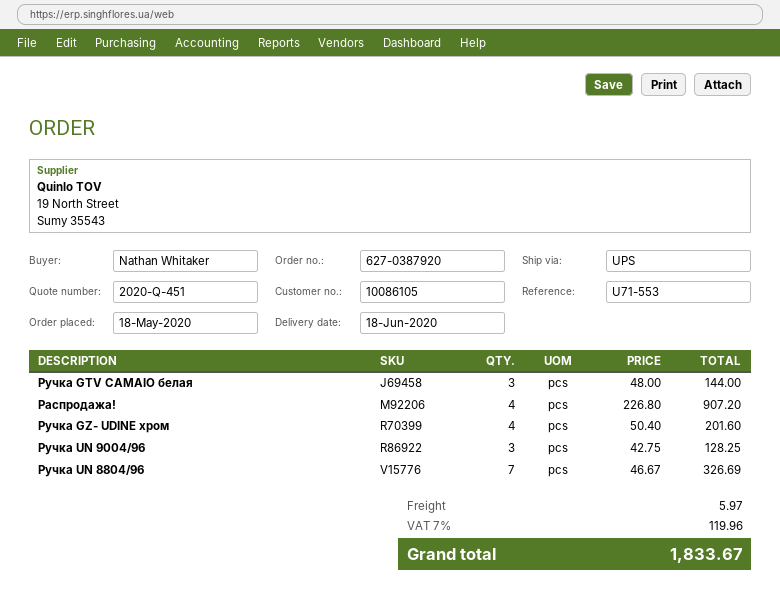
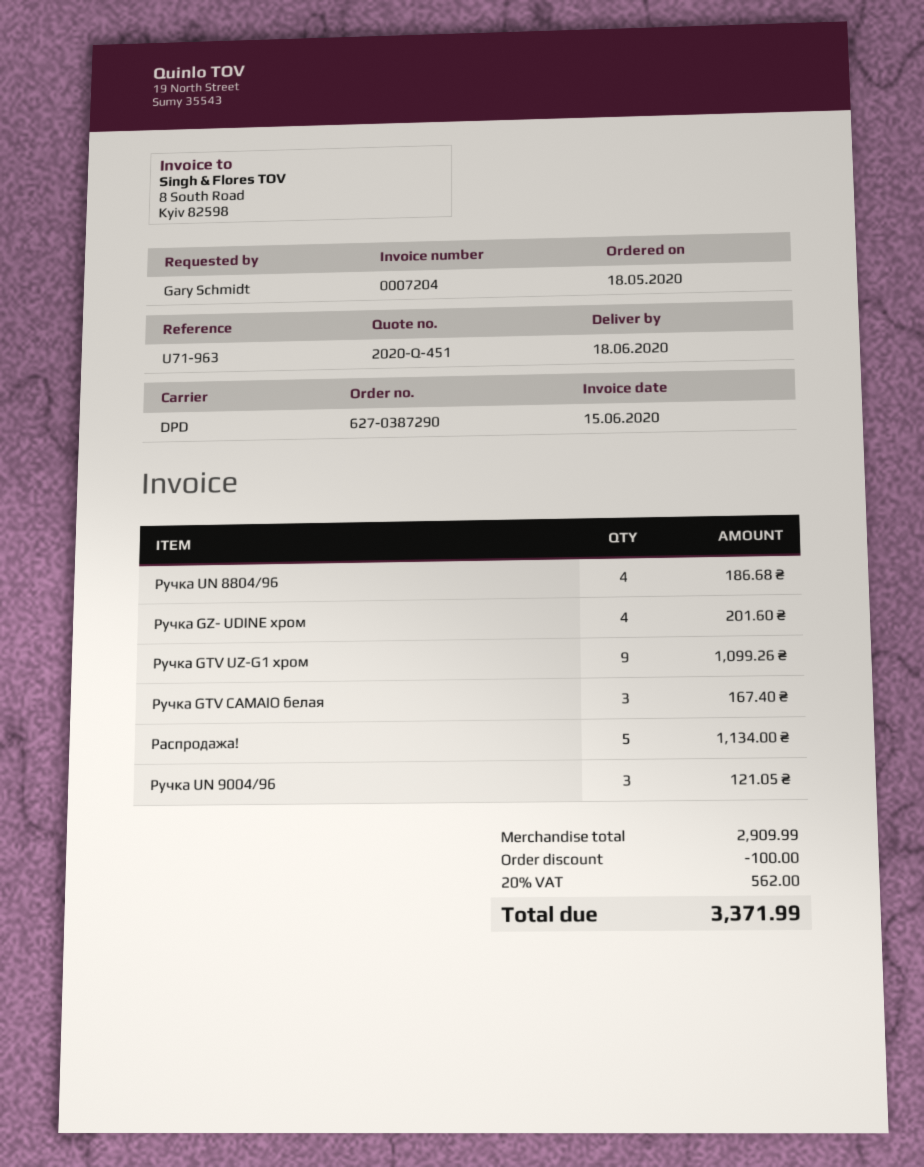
order number: 627-0387920 -> 627-0387290
reference: U71-553 -> U71-963
ordered by: Nathan Whitaker -> Gary Schmidt
shipping method: UPS -> DPD
Ручка GTV CAMAIO белая: 3 for 144.00 -> 3 for 167.40
Распродажа!: 4 for 907.20 -> 5 for 1134.00
Ручка UN 9004/96: 3 for 128.25 -> 3 for 121.05
Ручка UN 8804/96: 7 for 326.69 -> 4 for 186.68
Ручка GTV UZ-G1 хром: none -> 9 for 1099.26
discount: none -> 100.00
shipping: 5.97 -> none
tax: 7% = 119.96 -> 20% = 562.00
total: 1833.67 -> 3371.99

